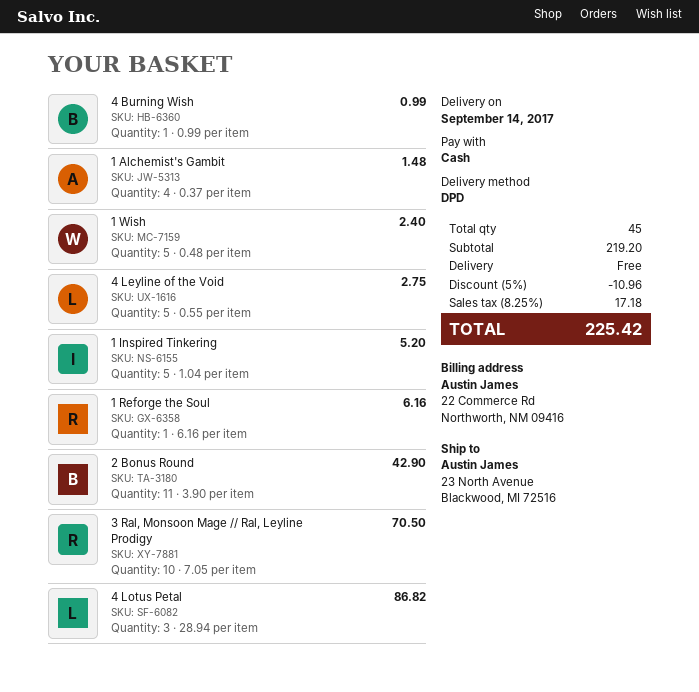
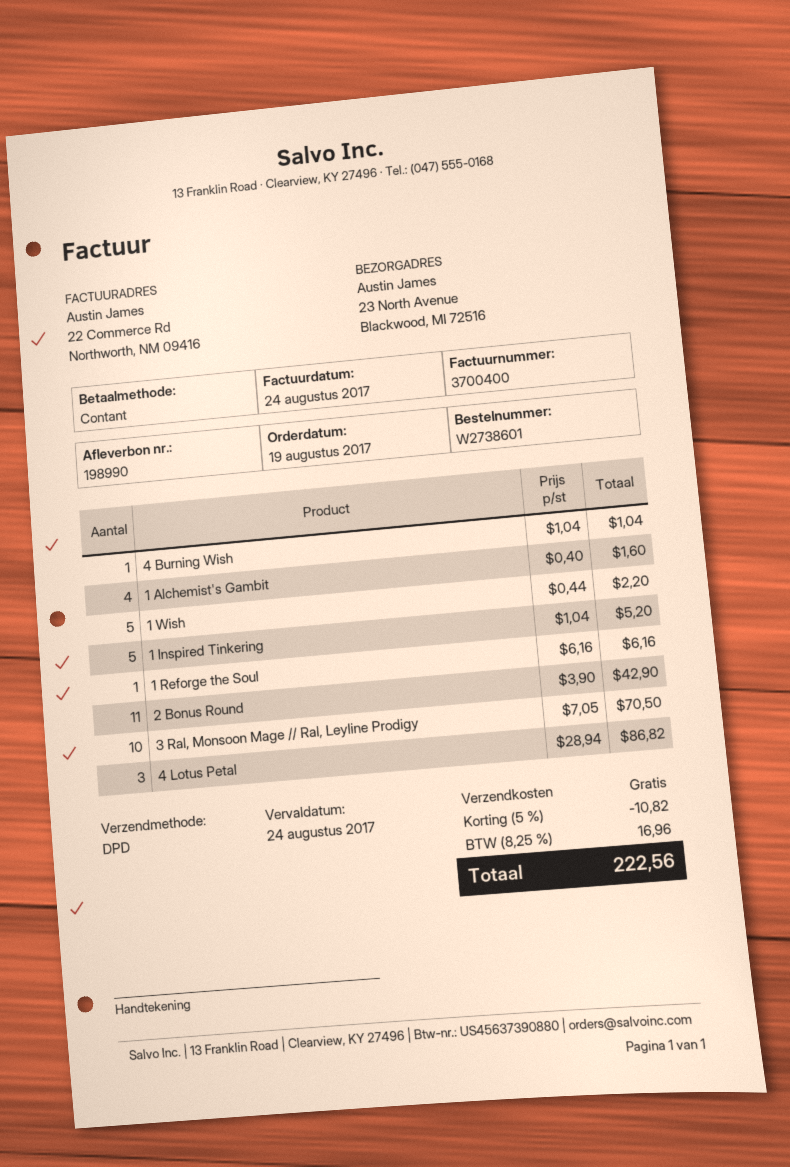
4 Burning Wish: 1 x 0.99 = 0.99 -> 1 x 1.04 = 1.04
1 Alchemist's Gambit: 4 x 0.37 = 1.48 -> 4 x 0.40 = 1.60
1 Wish: 5 x 0.48 = 2.40 -> 5 x 0.44 = 2.20
4 Leyline of the Void: 5 x 0.55 = 2.75 -> none
discount: 5% = 10.96 -> 5% = 10.82
tax: 8.25% = 17.18 -> 8.25% = 16.96
total: 225.42 -> 222.56

